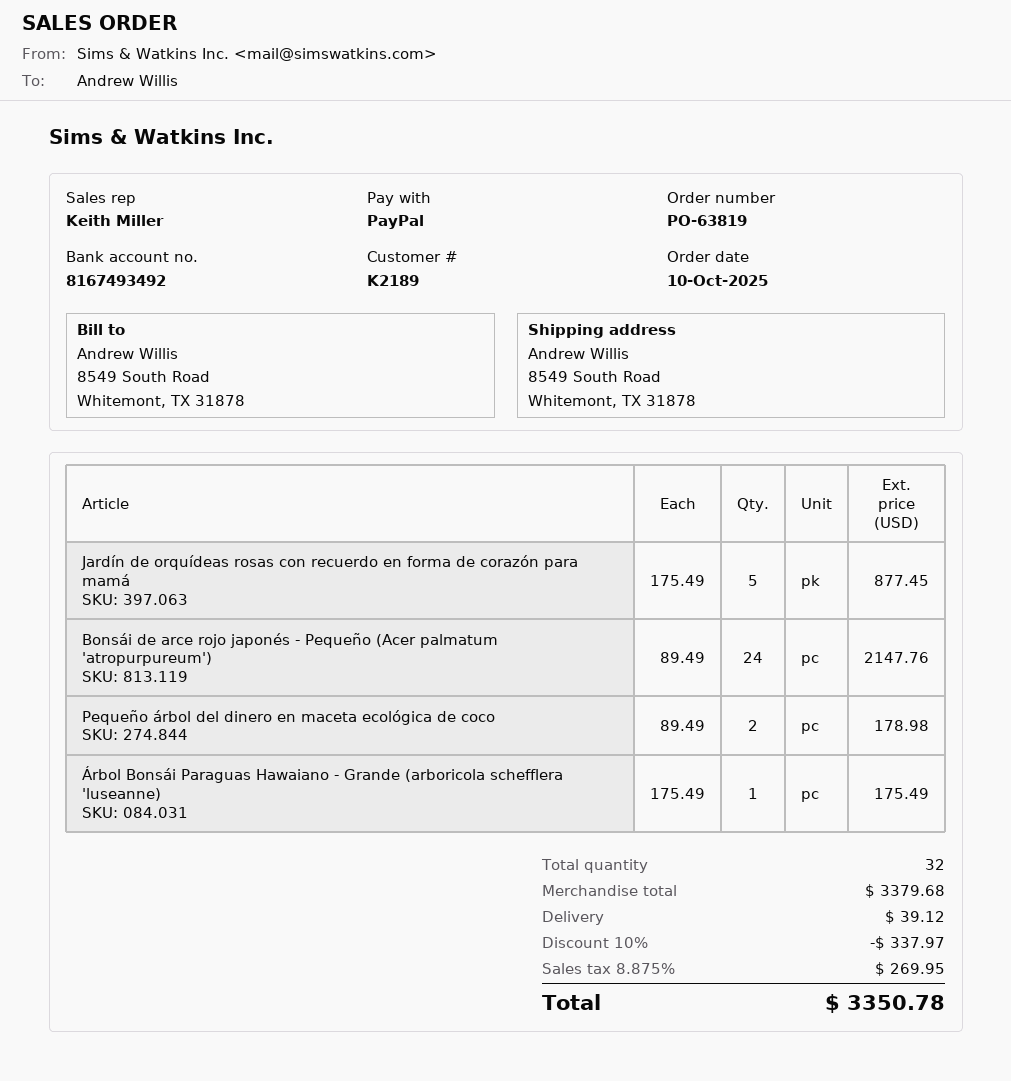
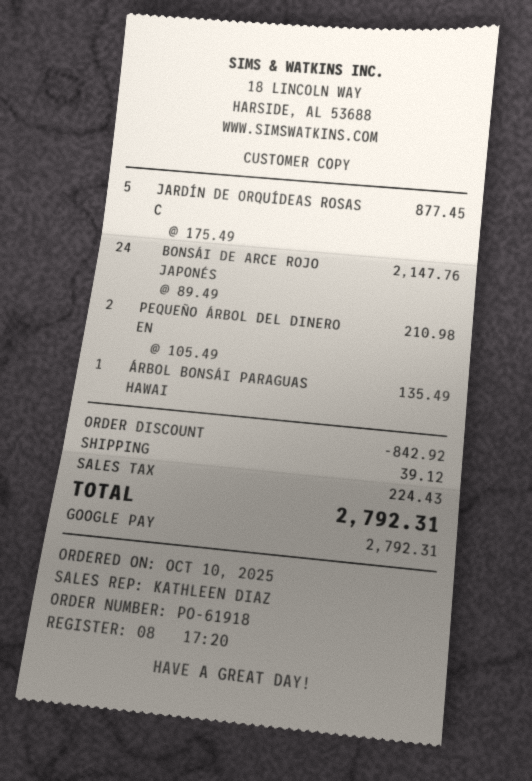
order number: PO-63819 -> PO-61918
sales rep: Keith Miller -> KATHLEEN DIAZ
payment method: PayPal -> Google Pay
Pequeño árbol del dinero en maceta ecológica de coco: 2 x 89.49 = 178.98 -> 2 x 105.49 = 210.98
Árbol Bonsái Paraguas Hawaiano - Grande (arboricola schefflera 'luseanne): 1 x 175.49 = 175.49 -> 1 x 135.49 = 135.49
discount: 337.97 -> 842.92
tax: 269.95 -> 224.43
total: 3350.78 -> 2792.31

